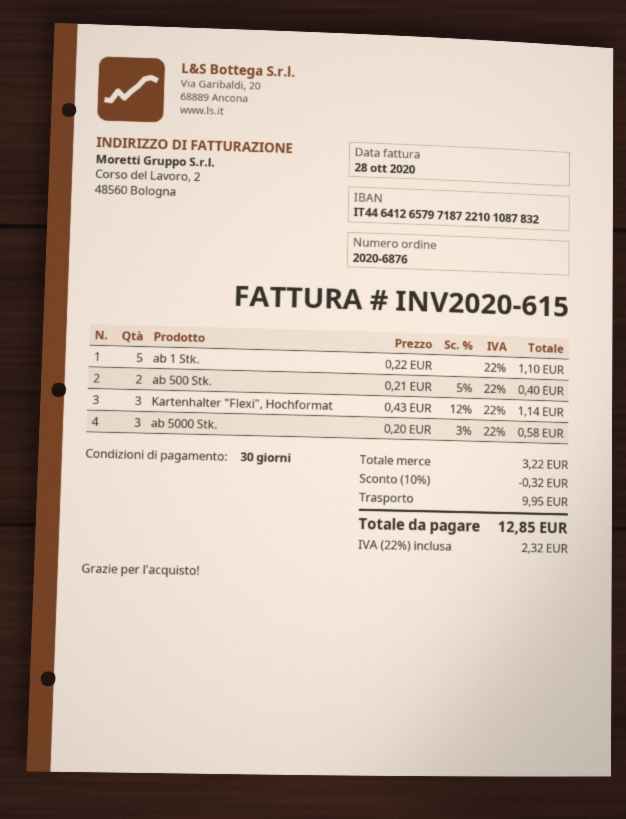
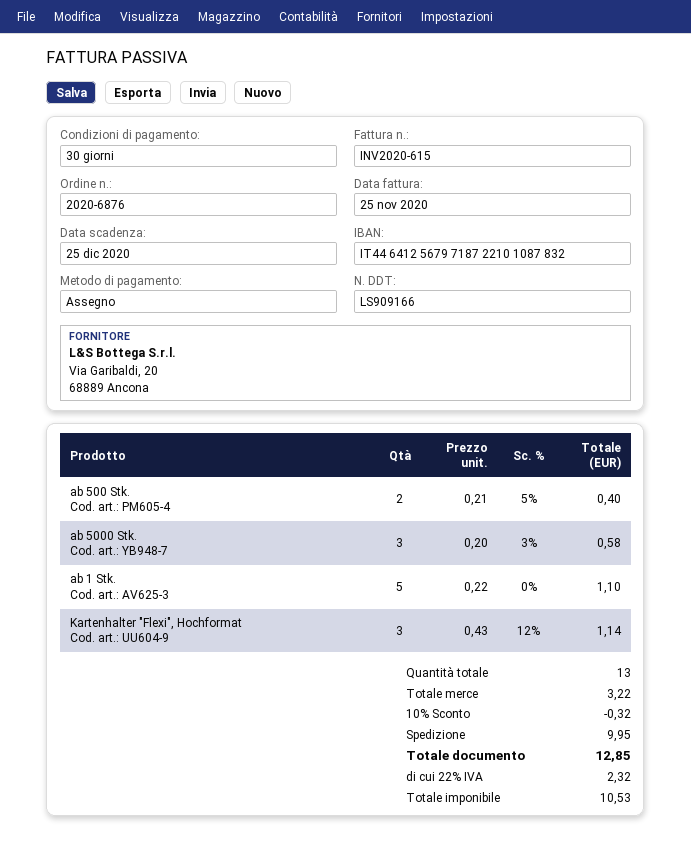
invoice date: 2020-10-28 -> 2020-11-25
bank account: IT4464126579718722101087832 -> IT4464125679718722101087832

